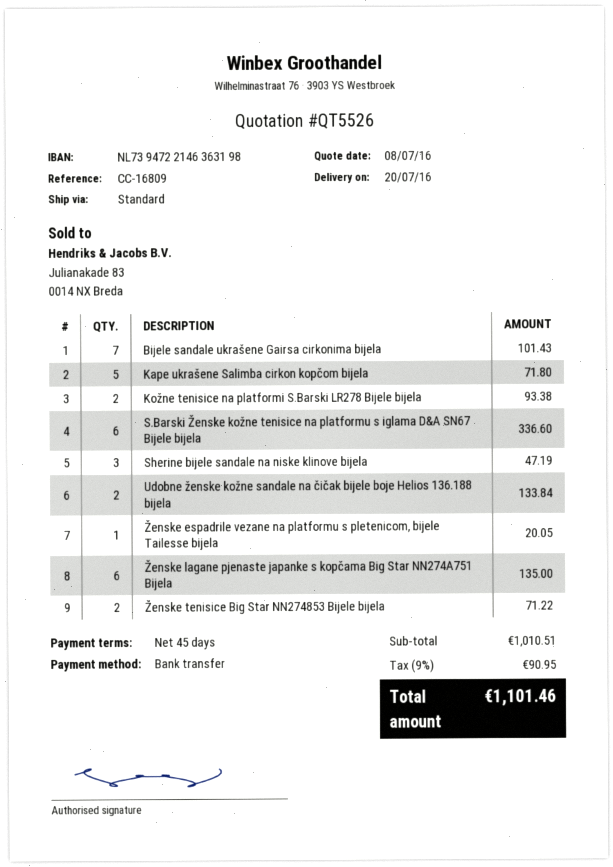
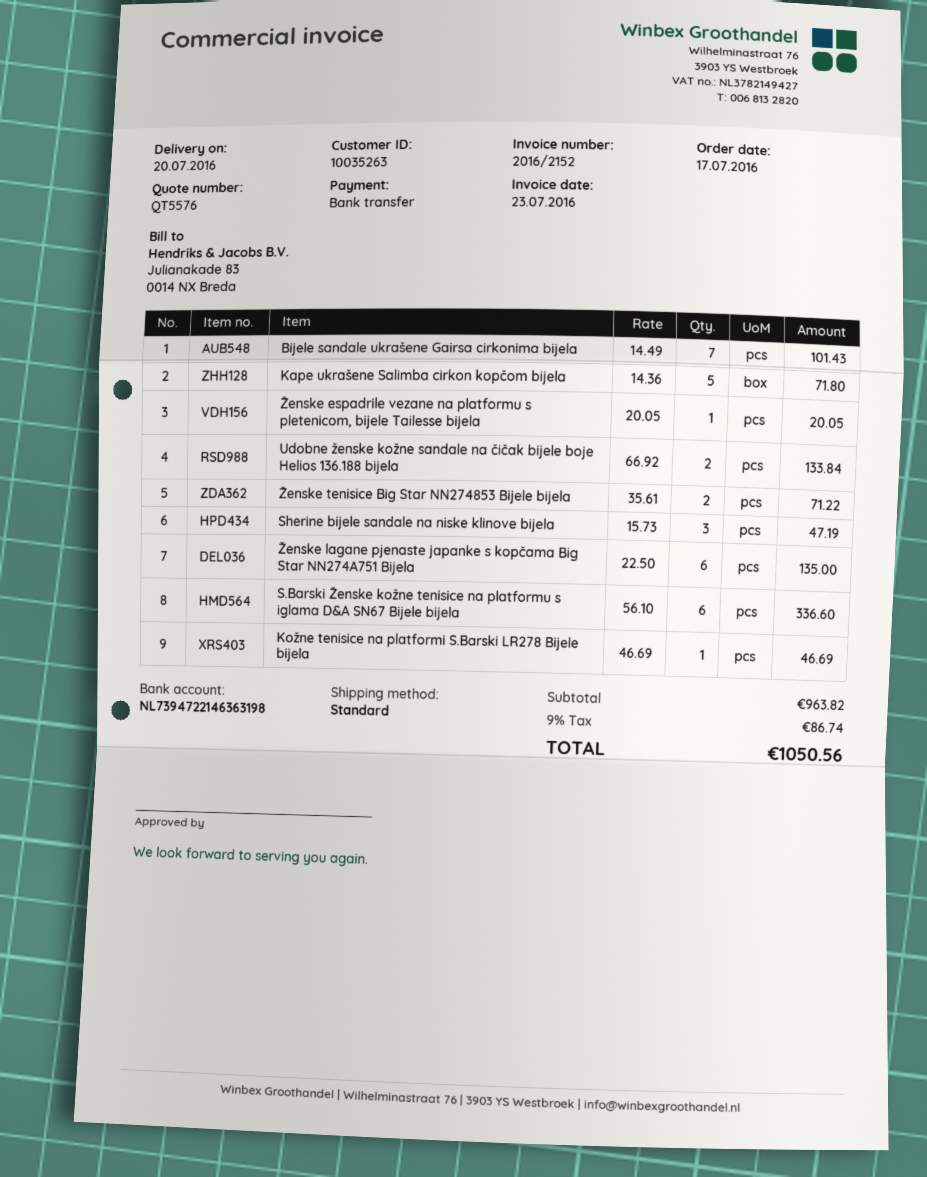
quote number: QT5526 -> QT5576
Kožne tenisice na platformi S.Barski LR278 Bijele bijela: 2 for 93.38 -> 1 for 46.69
subtotal: 1010.51 -> 963.82
tax: 9% = 90.95 -> 9% = 86.74
total: 1101.46 -> 1050.56

